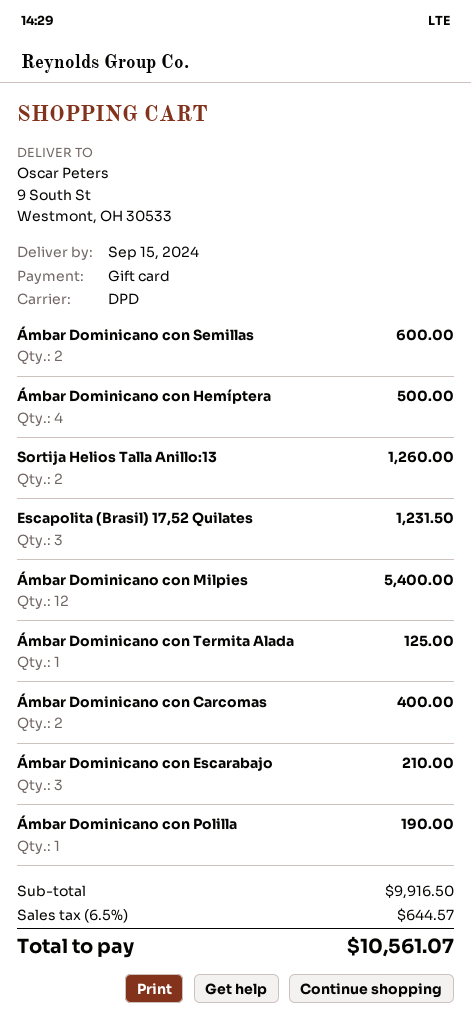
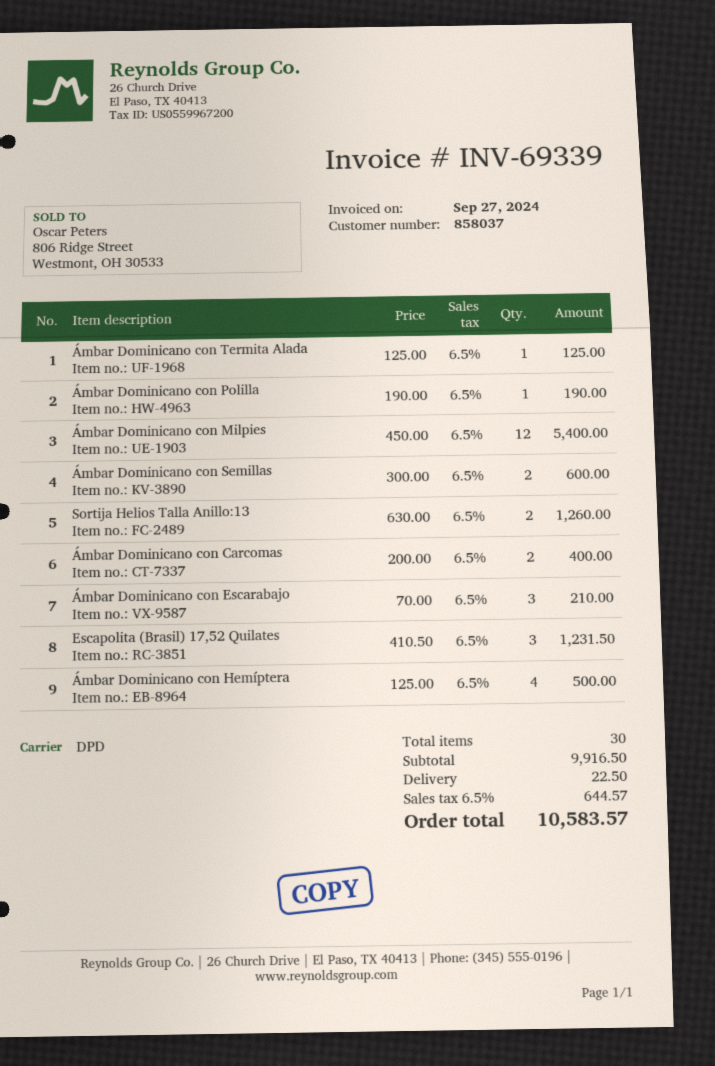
shipping: none -> 22.50
total: 10561.07 -> 10583.57

